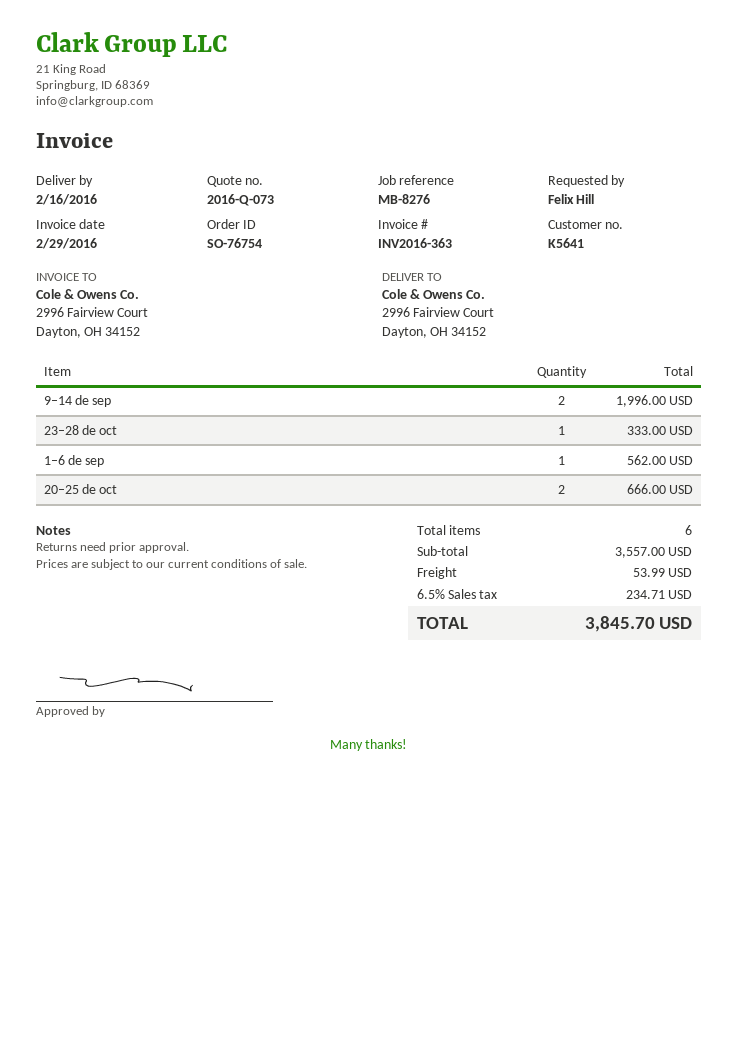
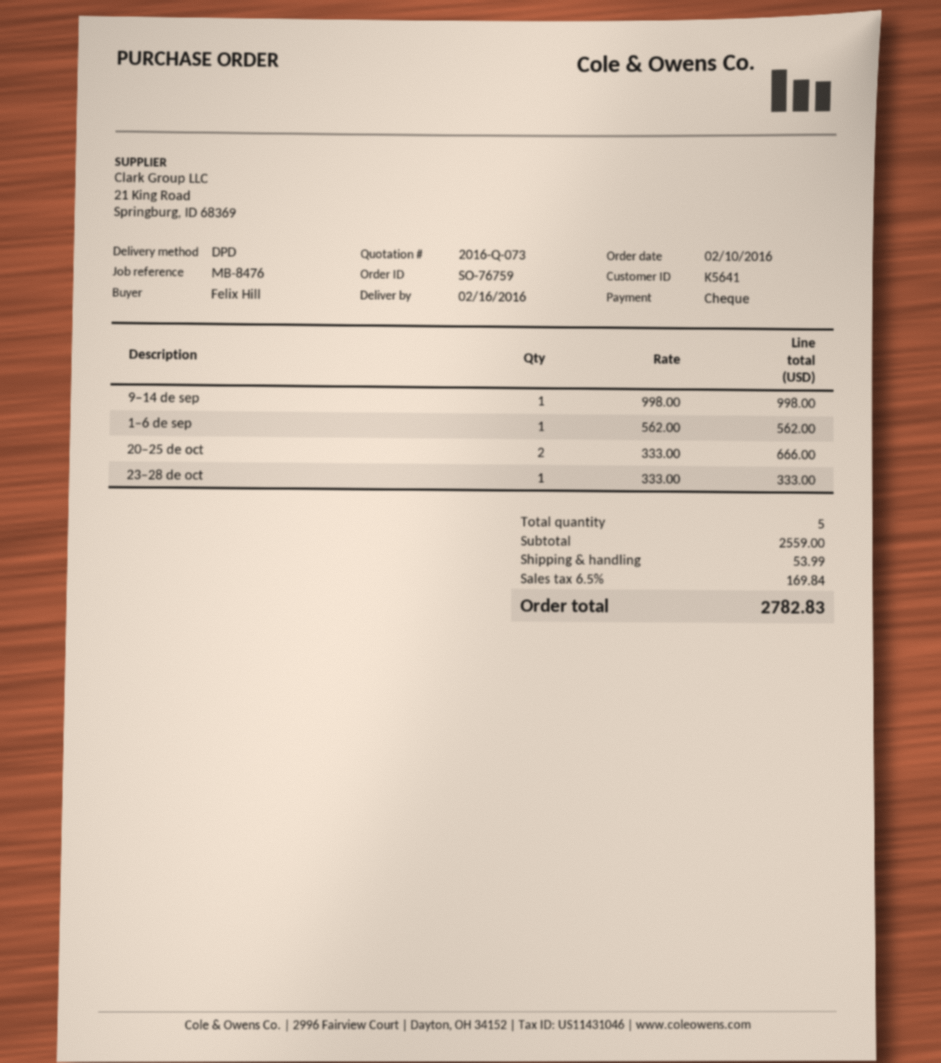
order number: SO-76754 -> SO-76759
reference: MB-8276 -> MB-8476
9–14 de sep: 2 for 1996.00 -> 1 for 998.00
total quantity: 6 -> 5
subtotal: 3557.00 -> 2559.00
tax: 6.5% = 234.71 -> 6.5% = 169.84
total: 3845.70 -> 2782.83

